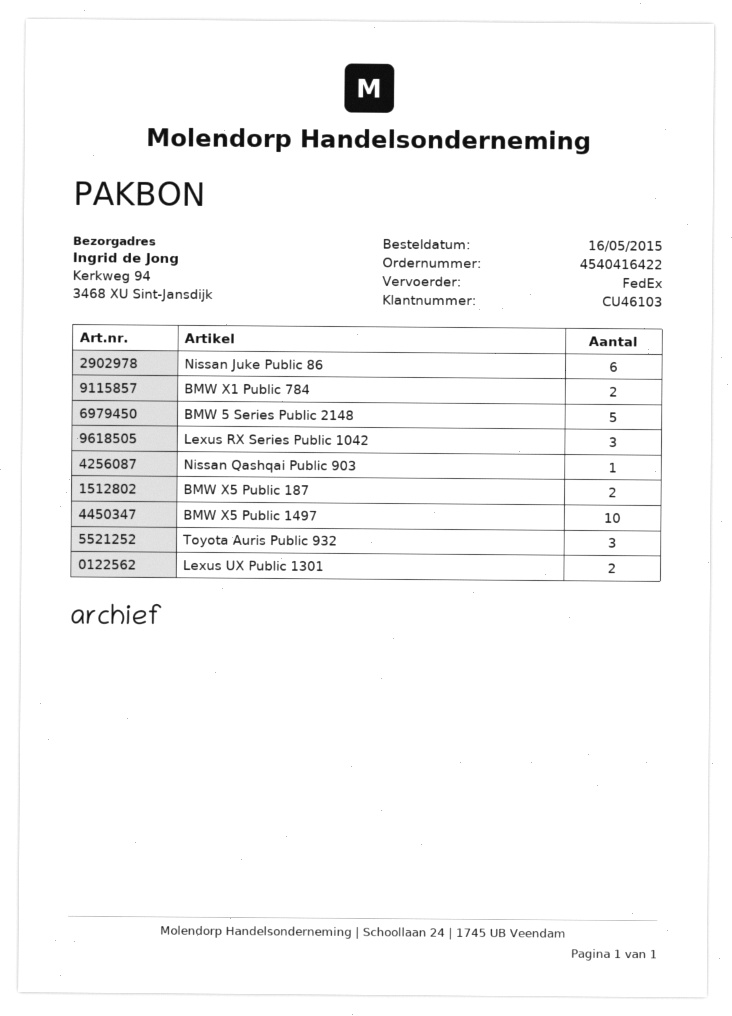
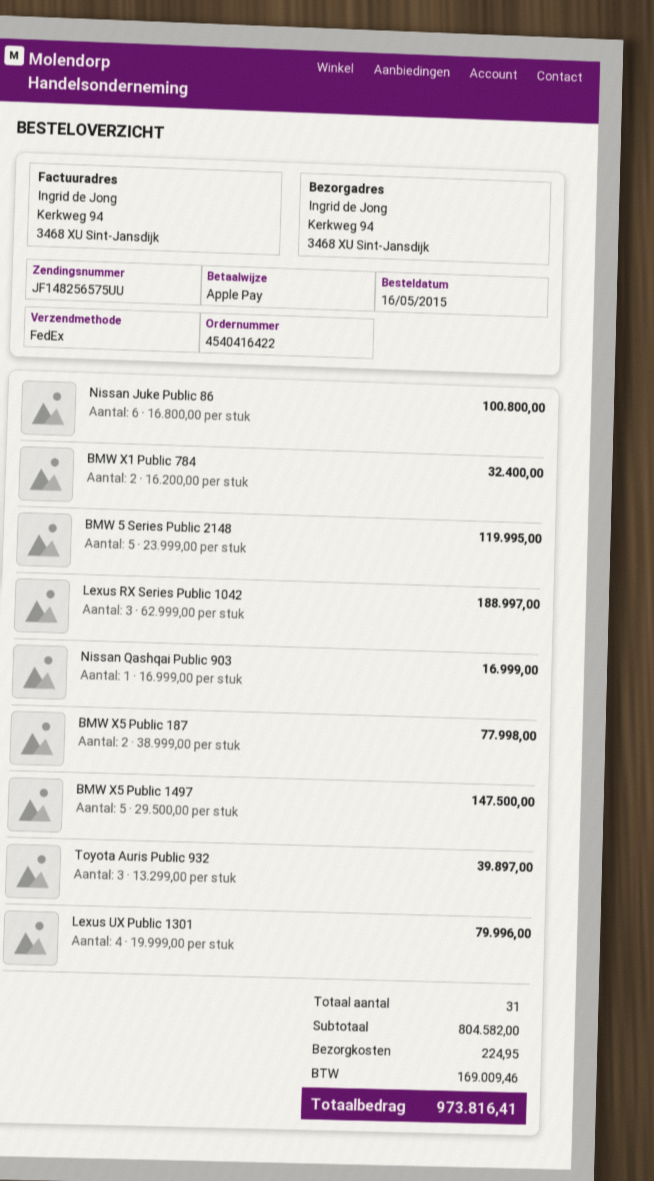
BMW X5 Public 1497: 10 -> 5
Lexus UX Public 1301: 2 -> 4

